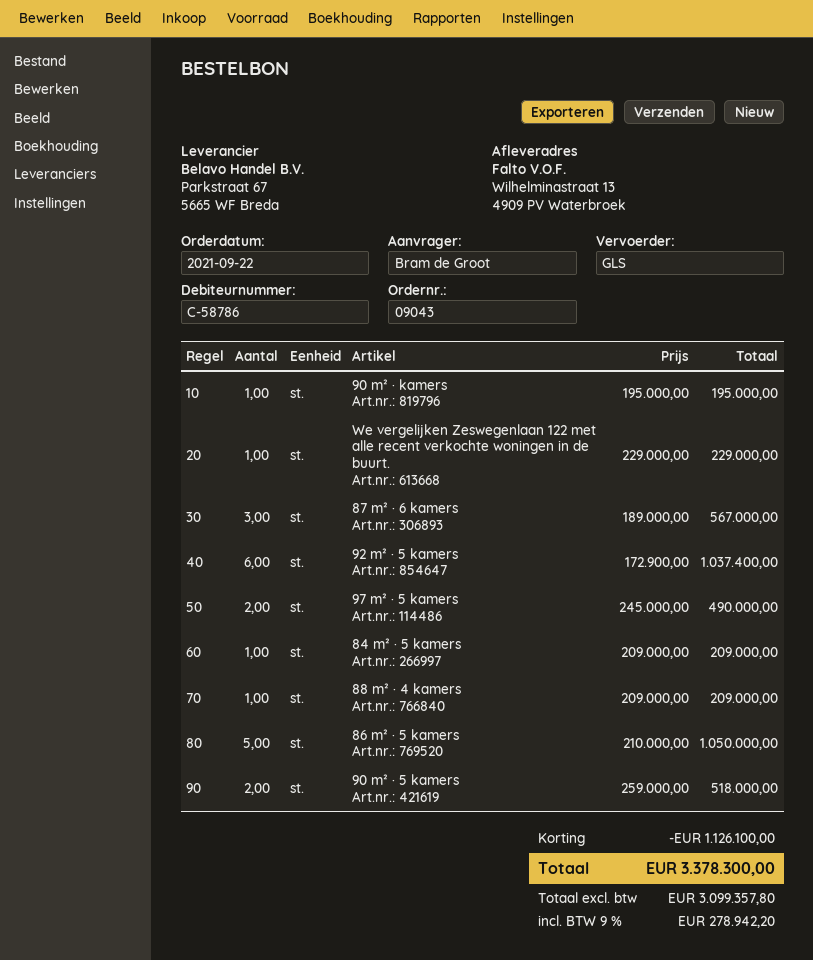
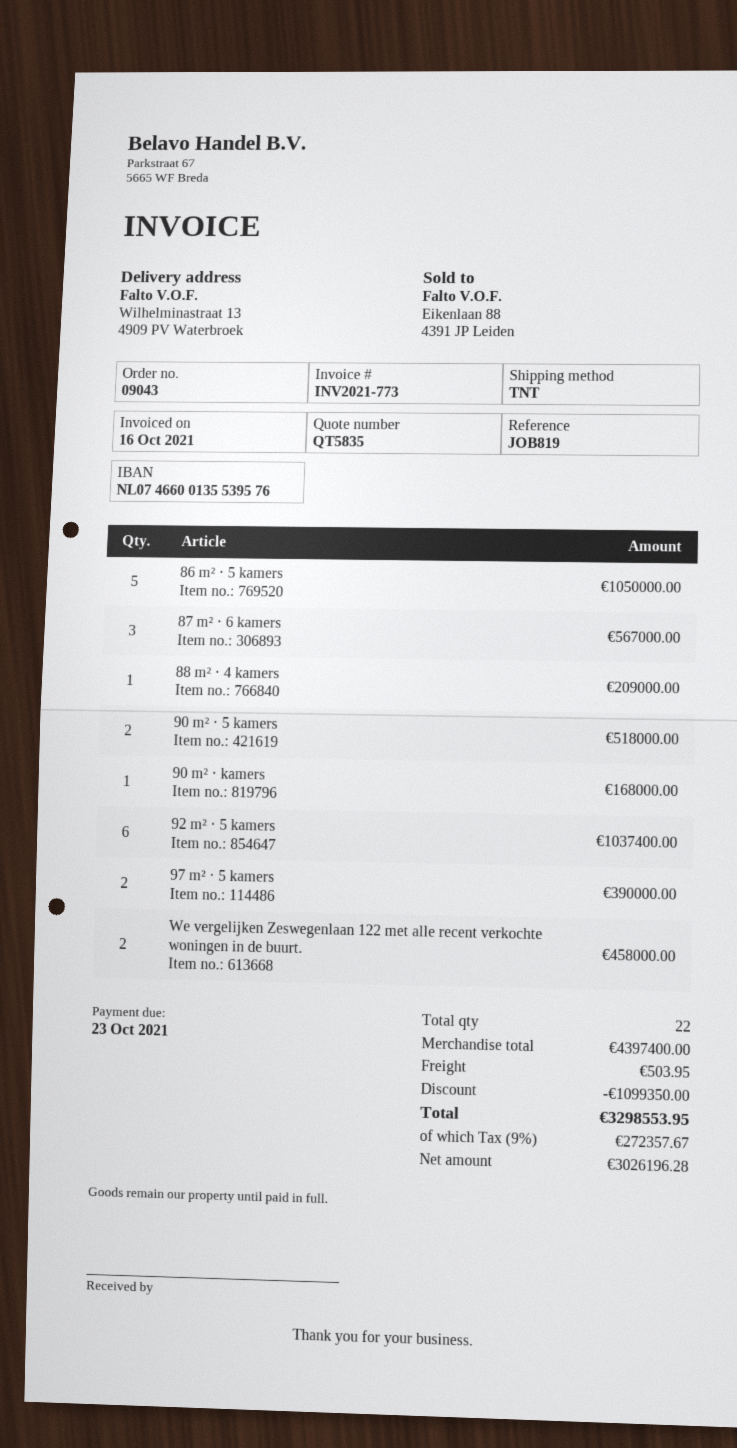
shipping method: GLS -> TNT
90 m² · kamers: 1 for 195000.00 -> 1 for 168000.00
We vergelijken Zeswegenlaan 122 met alle recent verkochte woningen in de buurt.: 1 for 229000.00 -> 2 for 458000.00
97 m² · 5 kamers: 2 for 490000.00 -> 2 for 390000.00
84 m² · 5 kamers: 1 for 209000.00 -> none
discount: 1126100.00 -> 1099350.00
shipping: none -> 503.95
net: 3099357.80 -> 3026196.28
tax: 9% = 278942.20 -> 9% = 272357.67
total: 3378300.00 -> 3298553.95

